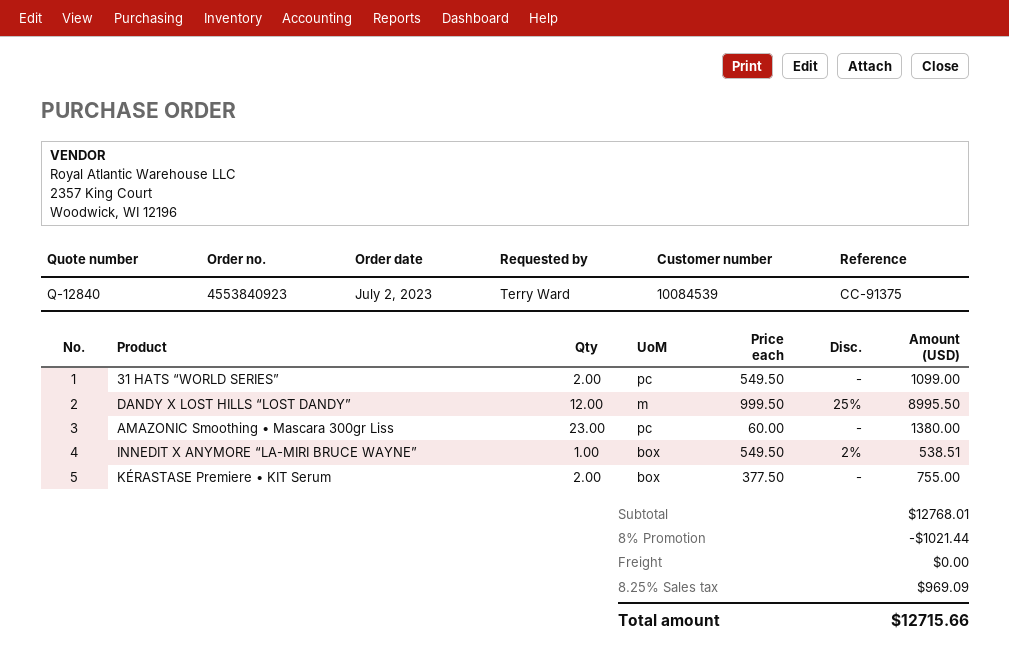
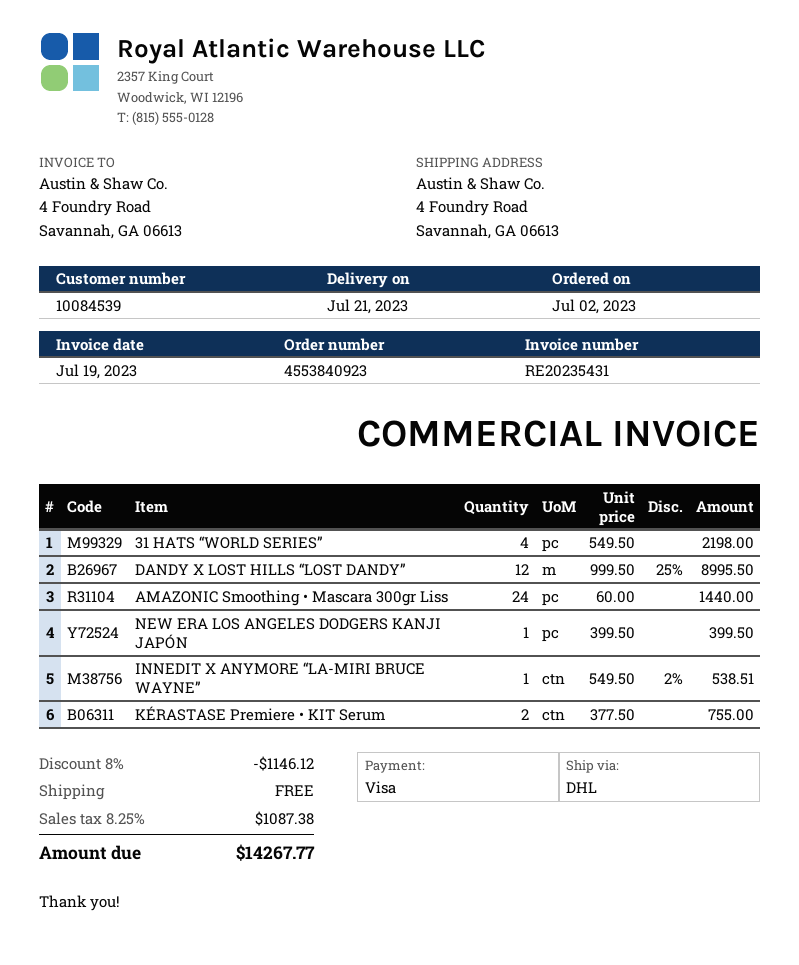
31 HATS “WORLD SERIES”: 2 x 549.50 = 1099.00 -> 4 x 549.50 = 2198.00
AMAZONIC Smoothing • Mascara 300gr Liss: 23 x 60.00 = 1380.00 -> 24 x 60.00 = 1440.00
NEW ERA LOS ANGELES DODGERS KANJI JAPÓN: none -> 1 x 399.50 = 399.50
discount: 8% = 1021.44 -> 8% = 1146.12
tax: 8.25% = 969.09 -> 8.25% = 1087.38
total: 12715.66 -> 14267.77

